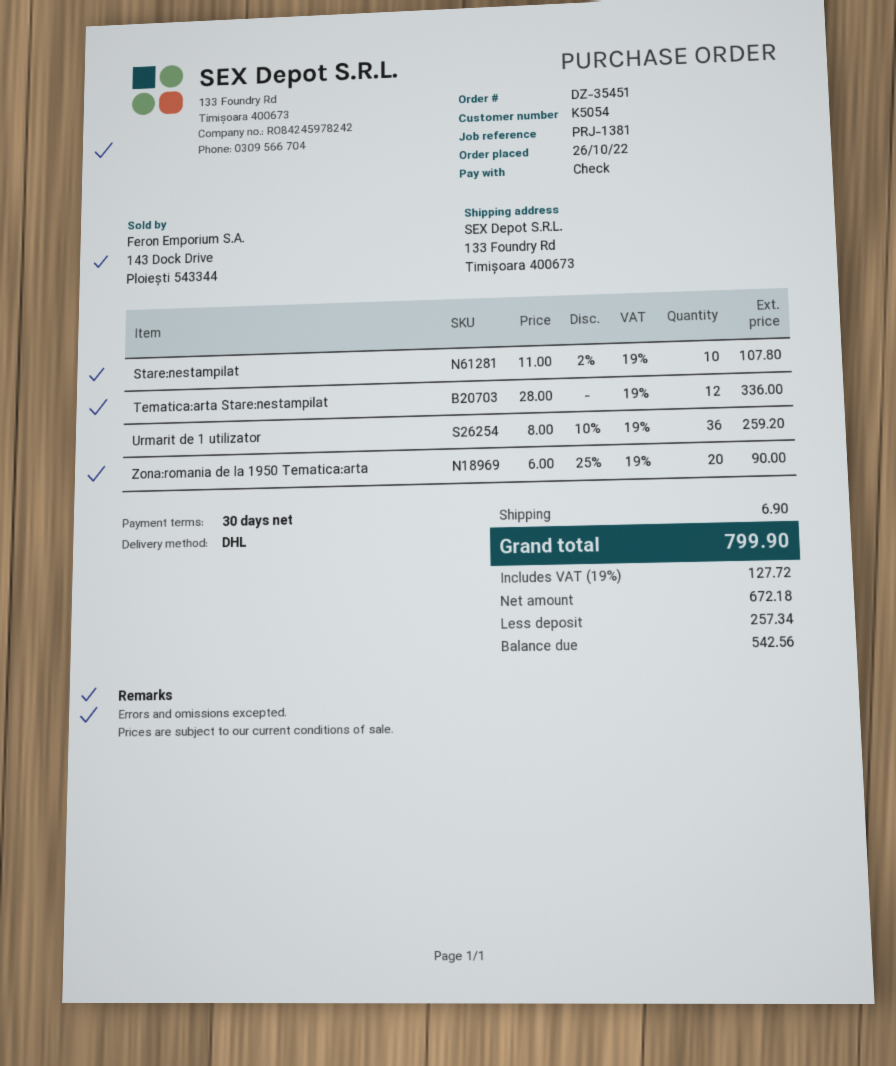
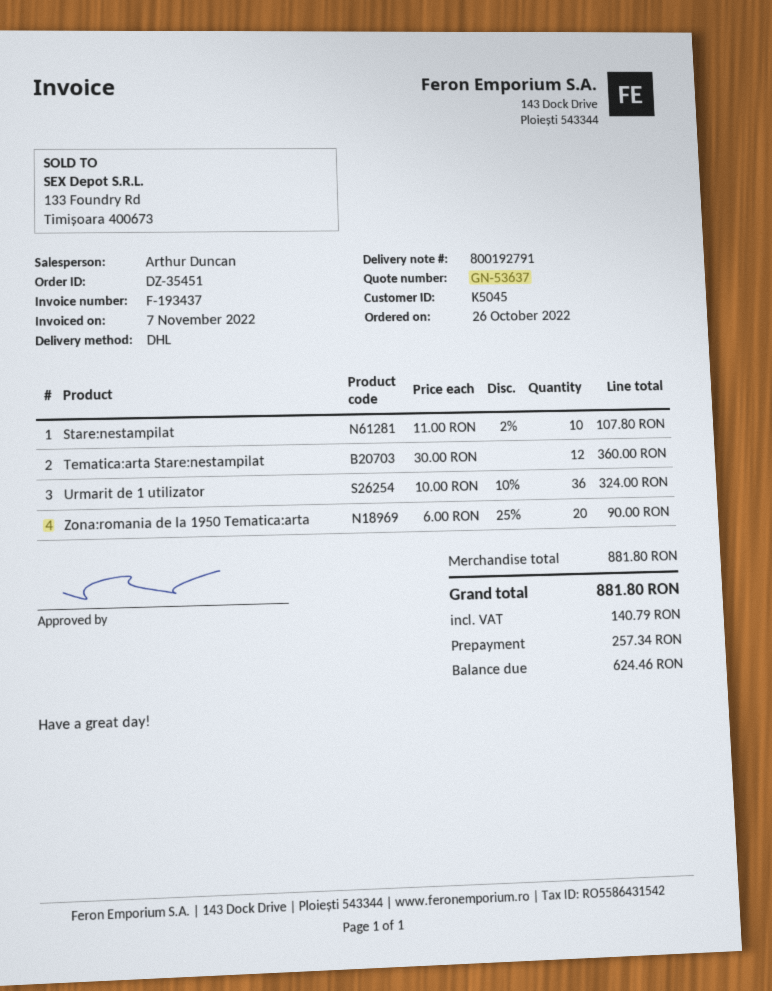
customer number: K5054 -> K5045
Tematica:arta Stare:nestampilat: 12 x 28.00 = 336.00 -> 12 x 30.00 = 360.00
Urmarit de 1 utilizator: 36 x 8.00 - 10% = 259.20 -> 36 x 10.00 - 10% = 324.00
shipping: 6.90 -> none
tax: 127.72 -> 140.79
total: 799.90 -> 881.80
balance: 542.56 -> 624.46

